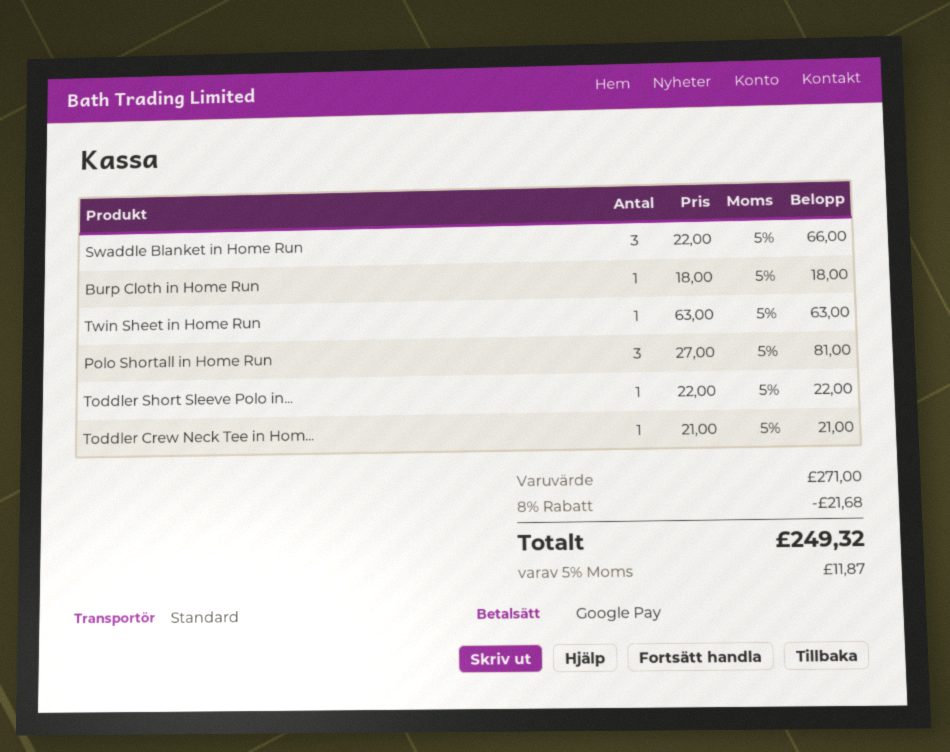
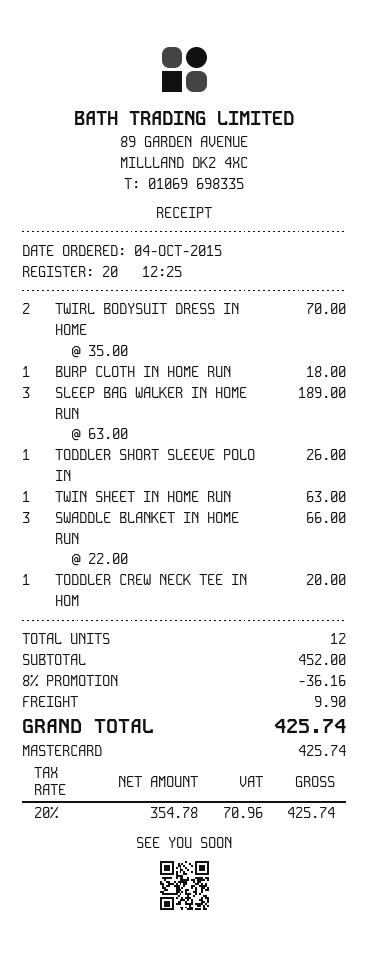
payment method: Google Pay -> Mastercard
Polo Shortall in Home Run: 3 x 27.00 = 81.00 -> none
Toddler Short Sleeve Polo in...: 1 x 22.00 = 22.00 -> 1 x 26.00 = 26.00
Toddler Crew Neck Tee in Hom...: 1 x 21.00 = 21.00 -> 1 x 20.00 = 20.00
TWIRL BODYSUIT DRESS IN HOME: none -> 2 x 35.00 = 70.00
SLEEP BAG WALKER IN HOME RUN: none -> 3 x 63.00 = 189.00
subtotal: 271.00 -> 452.00
discount: 8% = 21.68 -> 8% = 36.16
shipping: none -> 9.90
tax: 5% = 11.87 -> 20% = 70.96
total: 249.32 -> 425.74

